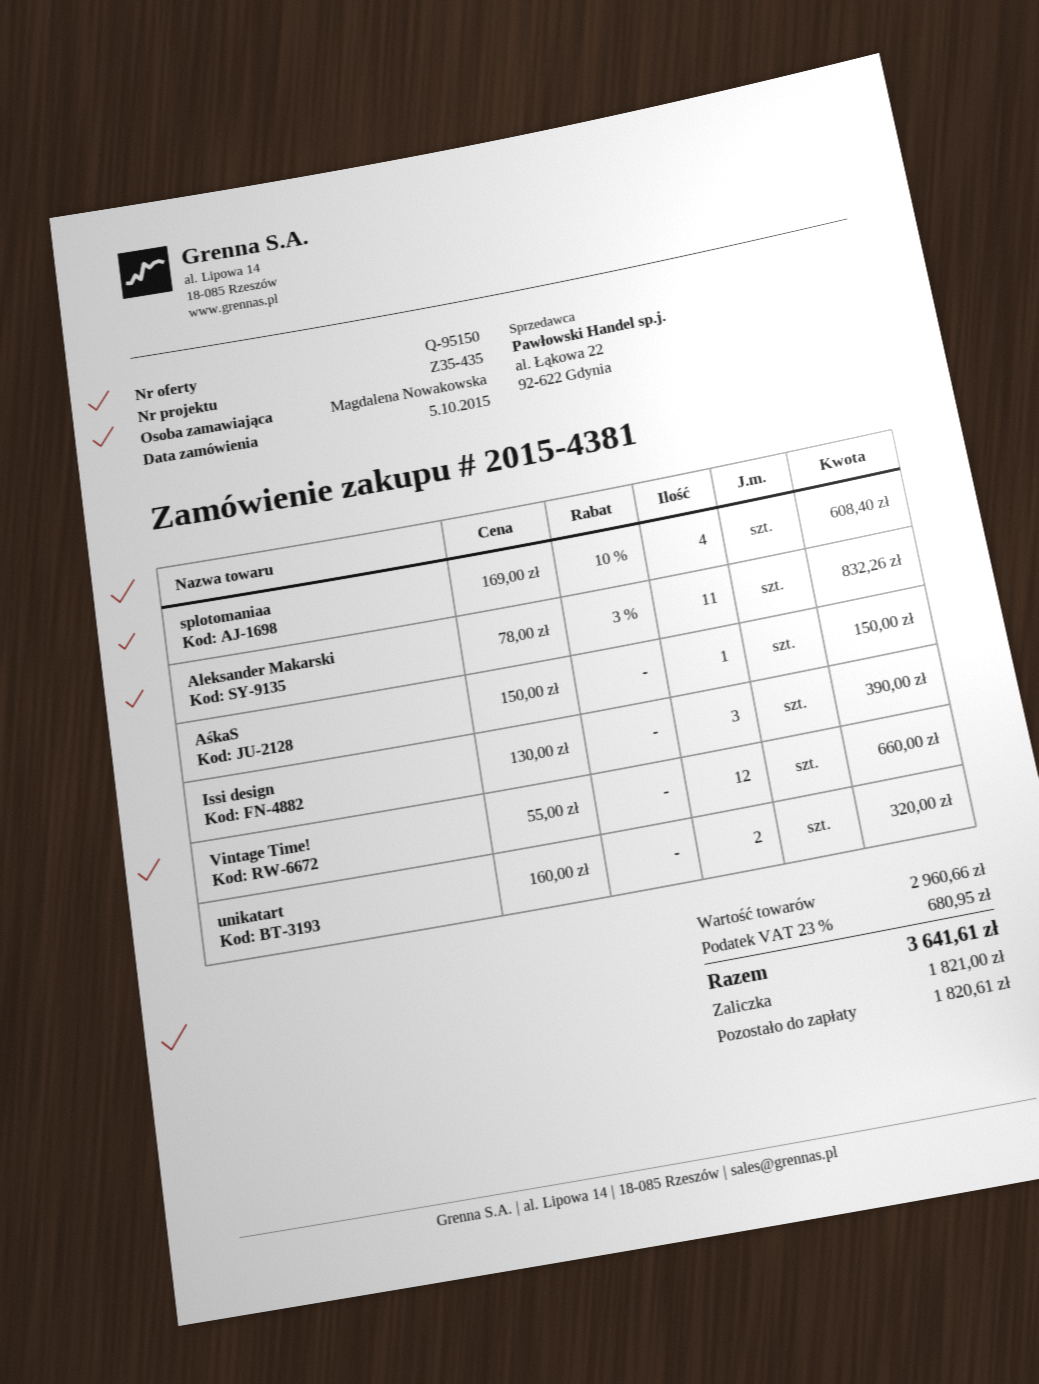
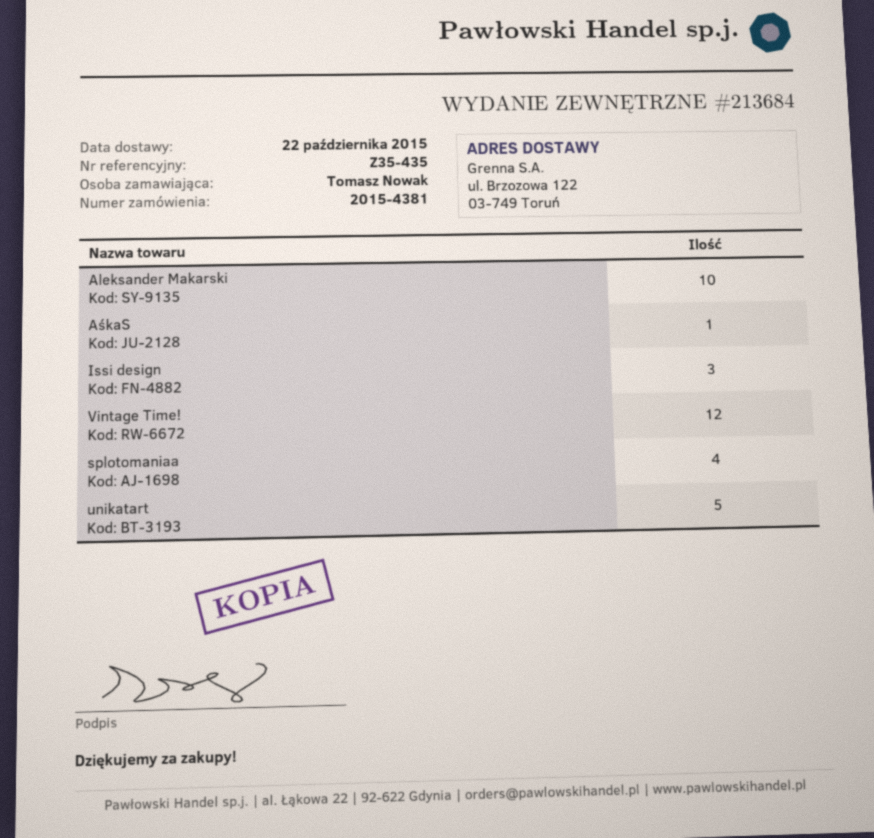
ordered by: Magdalena Nowakowska -> Tomasz Nowak
Aleksander Makarski: 11 -> 10
unikatart: 2 -> 5

